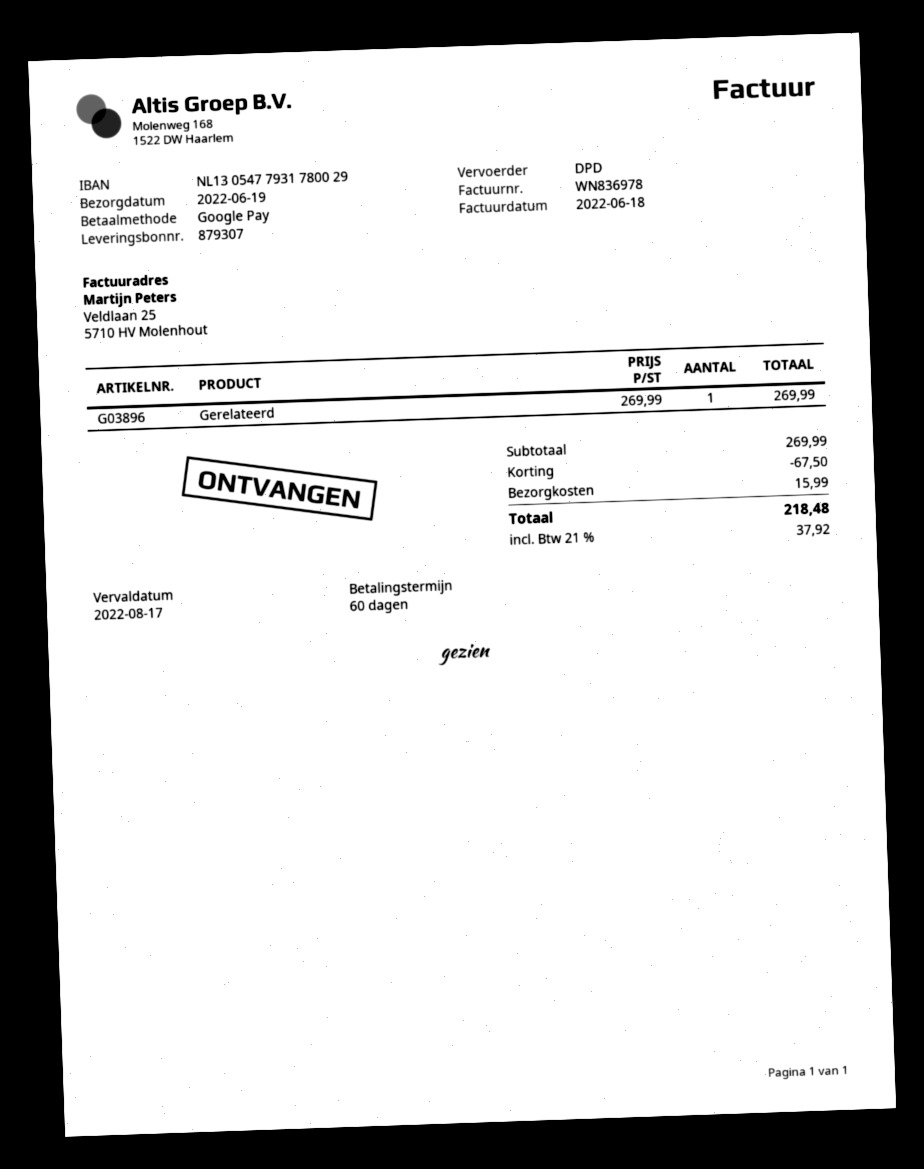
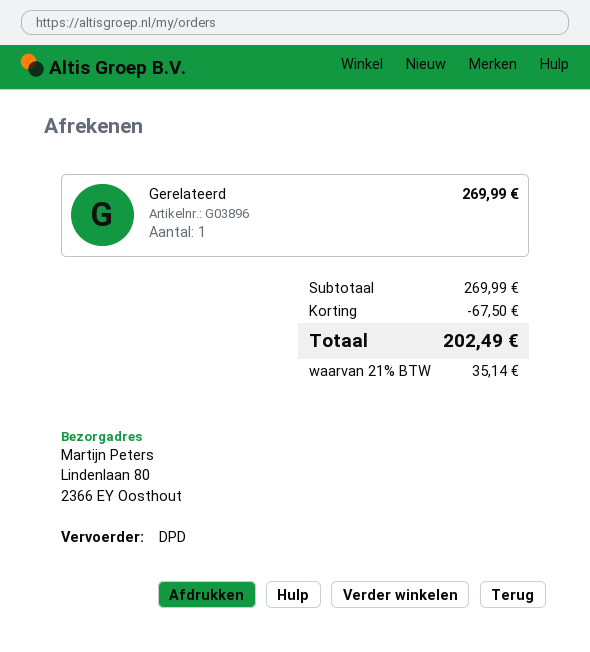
shipping: 15.99 -> none
tax: 21% = 37.92 -> 21% = 35.14
total: 218.48 -> 202.49

